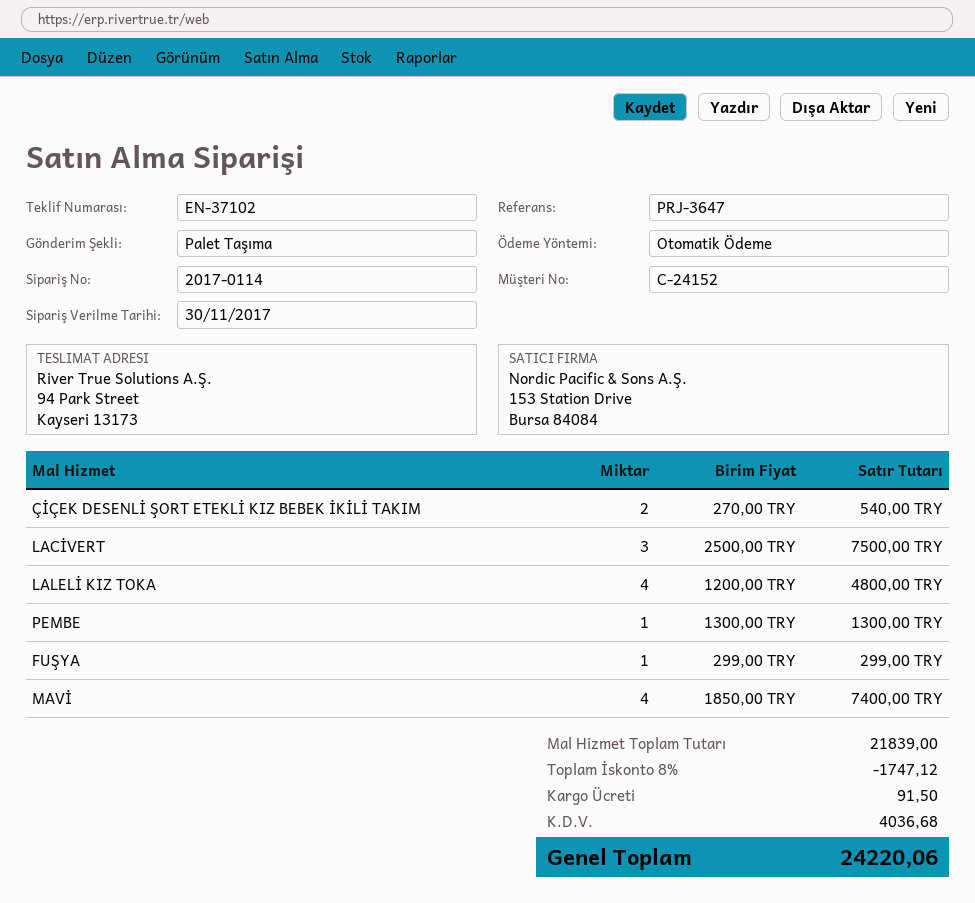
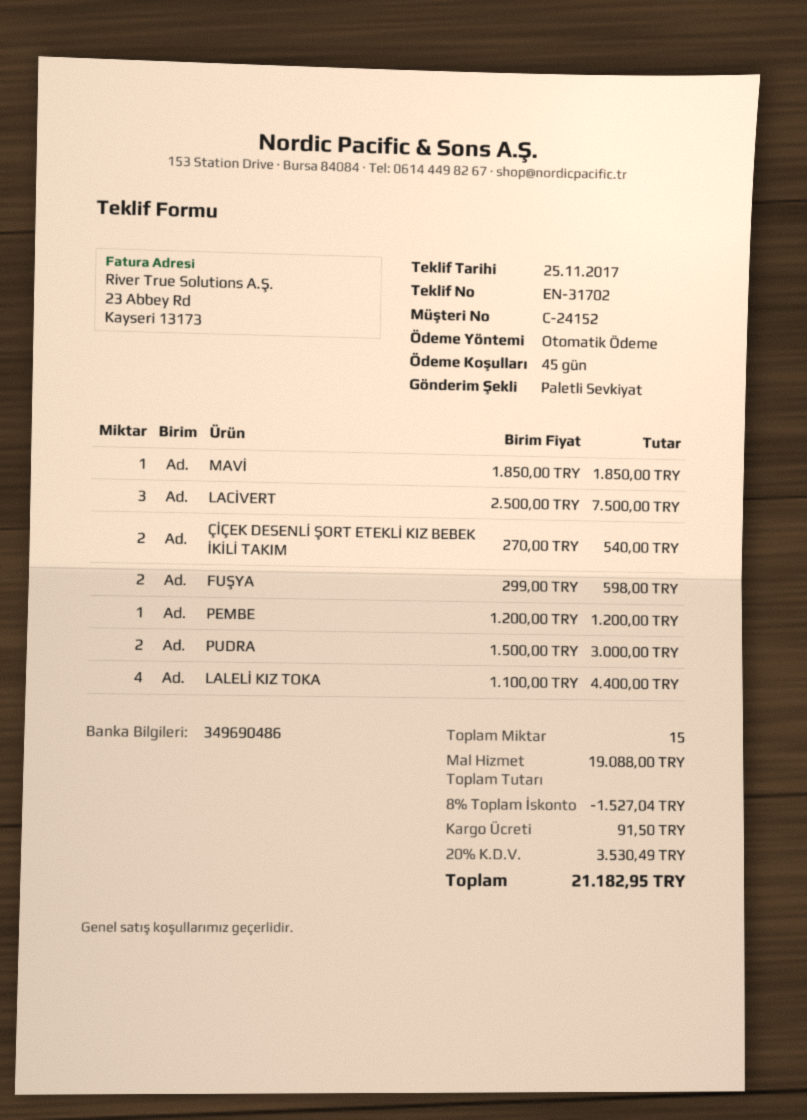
quote number: EN-37102 -> EN-31702
LALELİ KIZ TOKA: 4 x 1200.00 = 4800.00 -> 4 x 1100.00 = 4400.00
PEMBE: 1 x 1300.00 = 1300.00 -> 1 x 1200.00 = 1200.00
FUŞYA: 1 x 299.00 = 299.00 -> 2 x 299.00 = 598.00
MAVİ: 4 x 1850.00 = 7400.00 -> 1 x 1850.00 = 1850.00
PUDRA: none -> 2 x 1500.00 = 3000.00
subtotal: 21839.00 -> 19088.00
discount: 8% = 1747.12 -> 8% = 1527.04
tax: 4036.68 -> 3530.49
total: 24220.06 -> 21182.95

